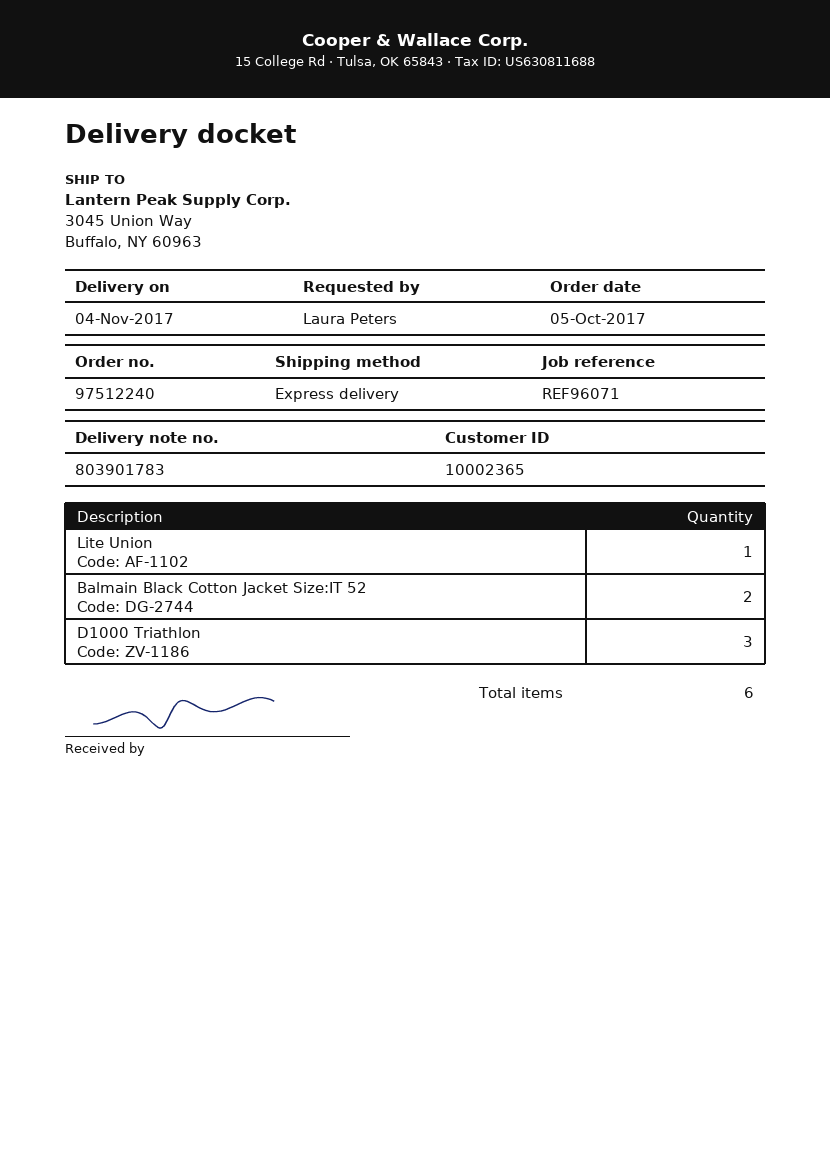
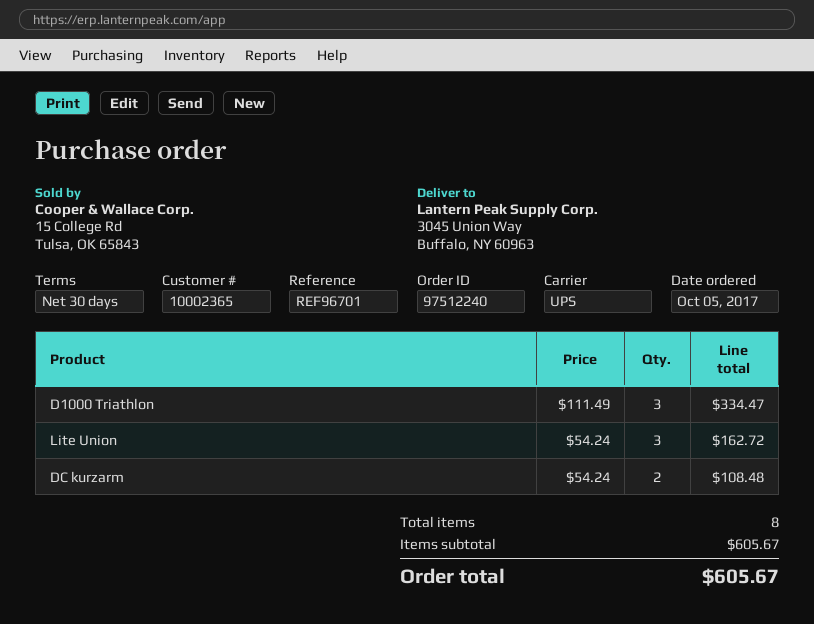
reference: REF96071 -> REF96701
shipping method: express -> UPS
Lite Union: 1 -> 3
Balmain Black Cotton Jacket Size:IT 52: 2 -> none
DC kurzarm: none -> 2
total quantity: 6 -> 8

